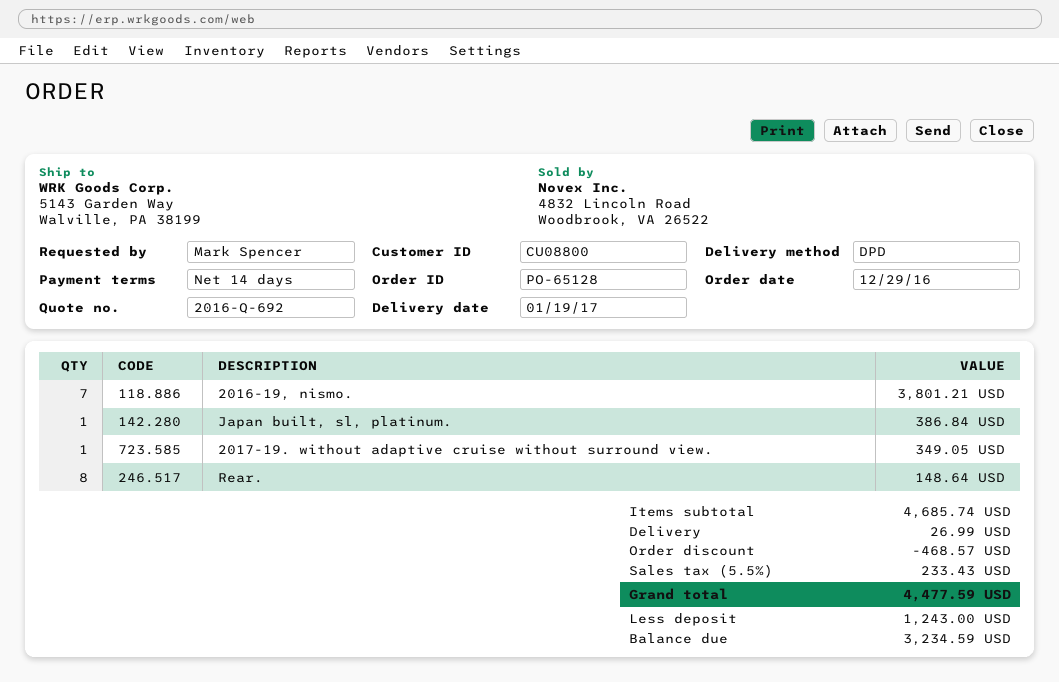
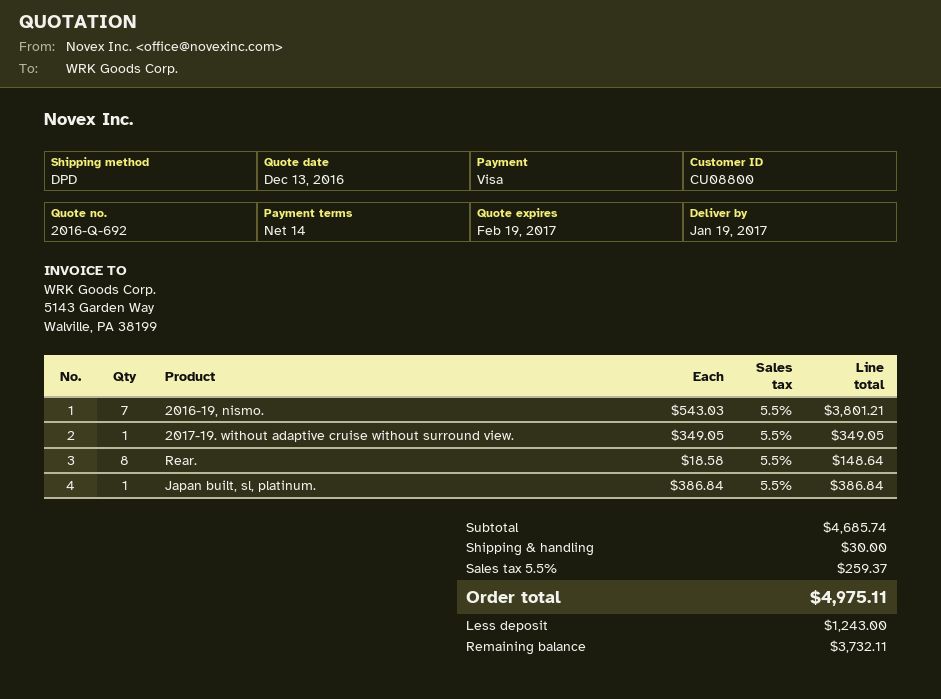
discount: 468.57 -> none
shipping: 26.99 -> 30.00
tax: 5.5% = 233.43 -> 5.5% = 259.37
total: 4477.59 -> 4975.11
balance: 3234.59 -> 3732.11

